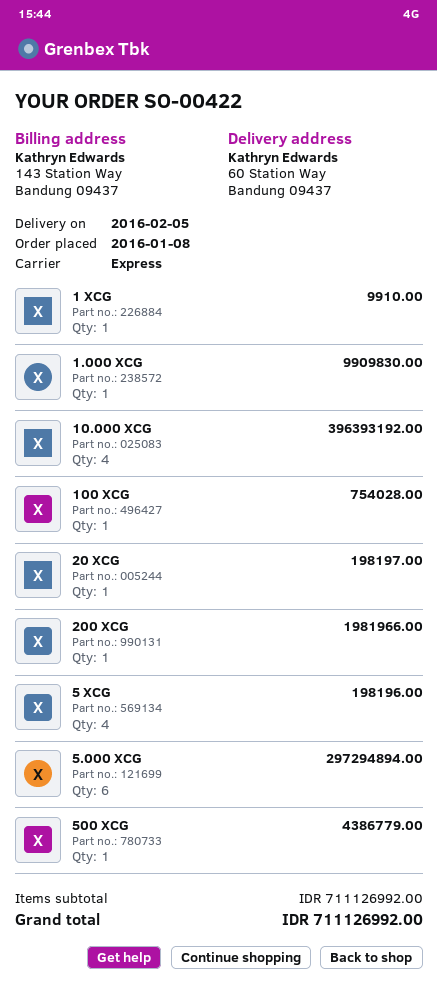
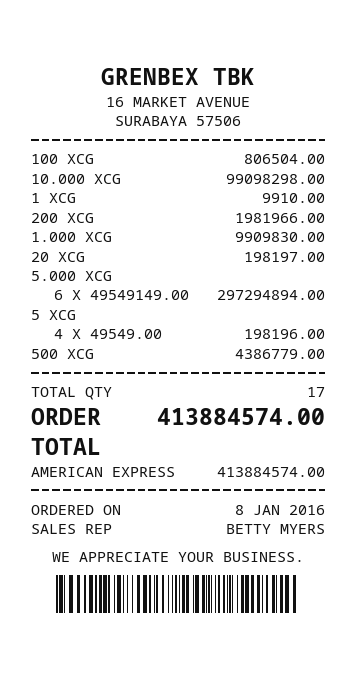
10.000 XCG: 4 for 396393192.00 -> 1 for 99098298.00
100 XCG: 1 for 754028.00 -> 1 for 806504.00
total: 711126992.00 -> 413884574.00

